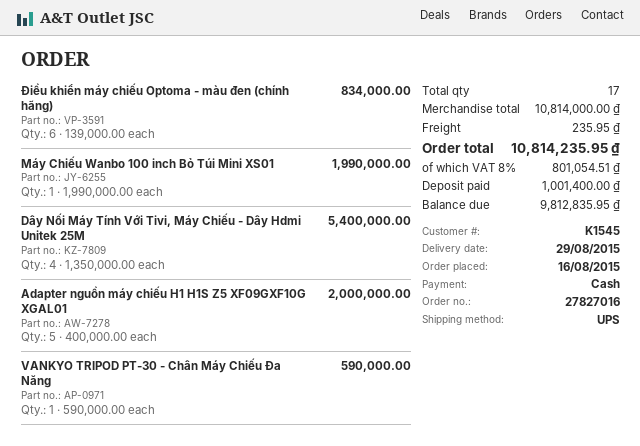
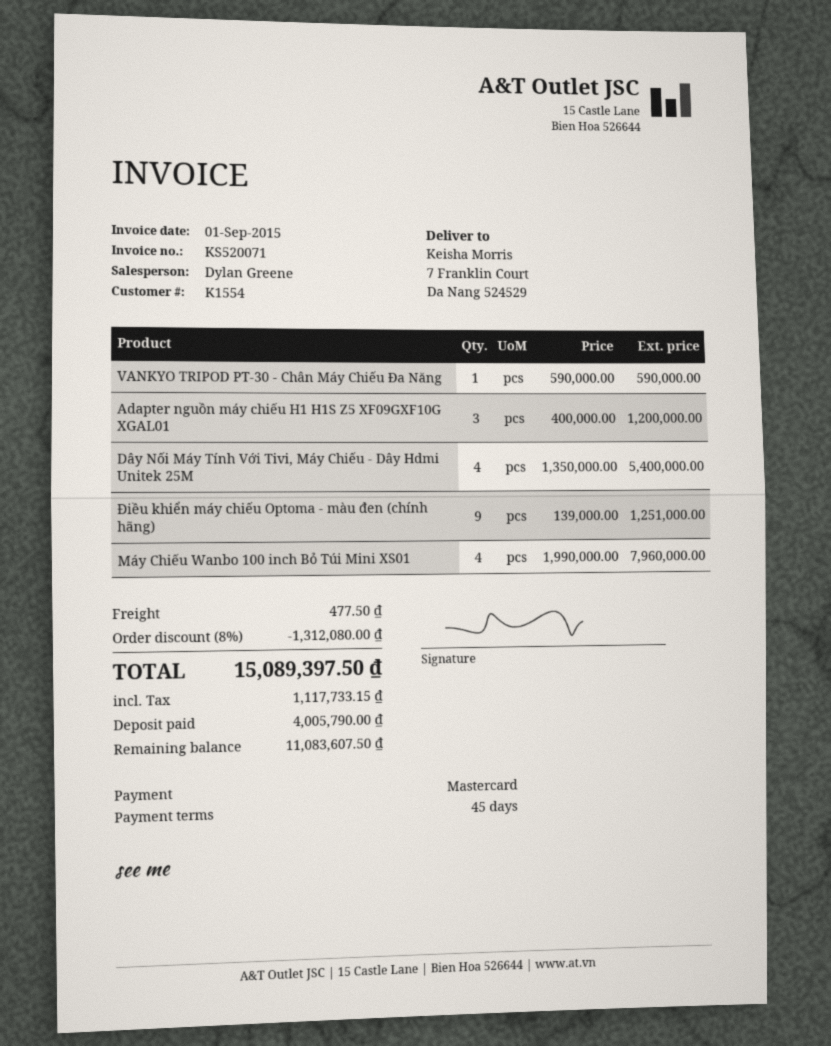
customer number: K1545 -> K1554
payment method: cash -> Mastercard
Điều khiển máy chiếu Optoma - màu đen (chính hãng): 6 x 139000.00 = 834000.00 -> 9 x 139000.00 = 1251000.00
Máy Chiếu Wanbo 100 inch Bỏ Túi Mini XS01: 1 x 1990000.00 = 1990000.00 -> 4 x 1990000.00 = 7960000.00
Adapter nguồn máy chiếu H1 H1S Z5 XF09GXF10G XGAL01: 5 x 400000.00 = 2000000.00 -> 3 x 400000.00 = 1200000.00
discount: none -> 8% = 1312080.00
shipping: 235.95 -> 477.50
tax: 801054.51 -> 1117733.15
total: 10814235.95 -> 15089397.50
deposit: 1001400.00 -> 4005790.00
balance: 9812835.95 -> 11083607.50

